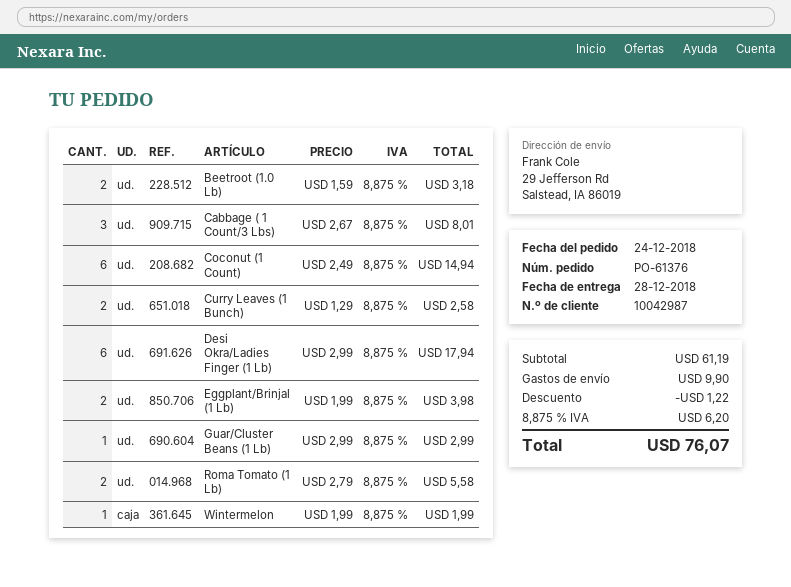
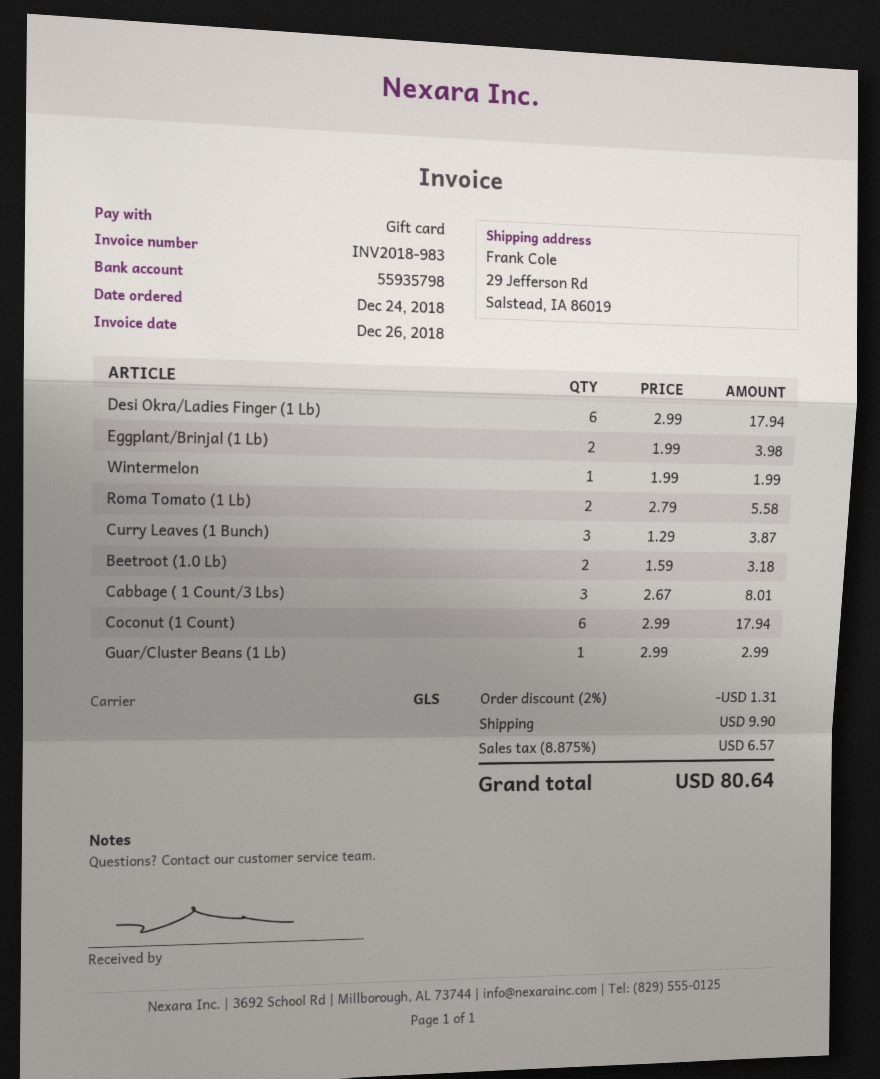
Coconut (1 Count): 6 x 2.49 = 14.94 -> 6 x 2.99 = 17.94
Curry Leaves (1 Bunch): 2 x 1.29 = 2.58 -> 3 x 1.29 = 3.87
discount: 1.22 -> 1.31
tax: 8.875% = 6.20 -> 8.875% = 6.57
total: 76.07 -> 80.64

